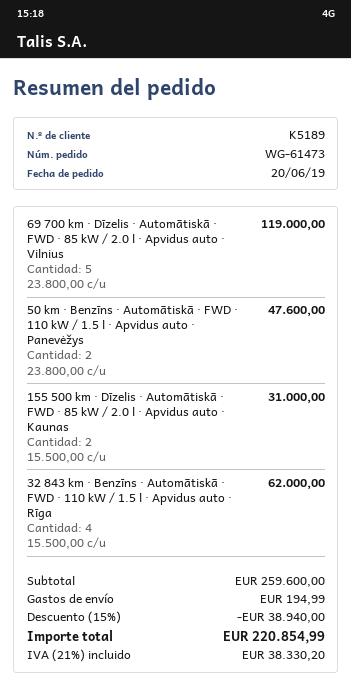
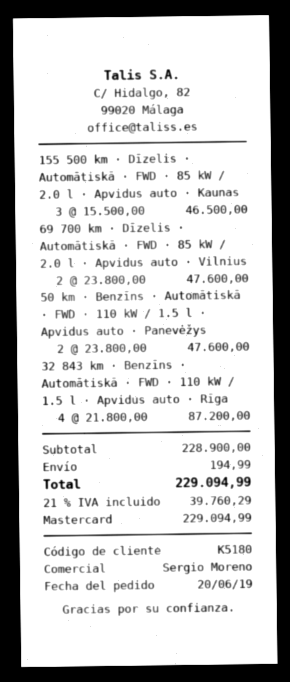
customer number: K5189 -> K5180
69 700 km · Dīzelis · Automātiskā · FWD · 85 kW / 2.0 l · Apvidus auto · Vilnius: 5 x 23800.00 = 119000.00 -> 2 x 23800.00 = 47600.00
155 500 km · Dīzelis · Automātiskā · FWD · 85 kW / 2.0 l · Apvidus auto · Kaunas: 2 x 15500.00 = 31000.00 -> 3 x 15500.00 = 46500.00
32 843 km · Benzīns · Automātiskā · FWD · 110 kW / 1.5 l · Apvidus auto · Rīga: 4 x 15500.00 = 62000.00 -> 4 x 21800.00 = 87200.00
subtotal: 259600.00 -> 228900.00
discount: 15% = 38940.00 -> none
tax: 21% = 38330.20 -> 21% = 39760.29
total: 220854.99 -> 229094.99

